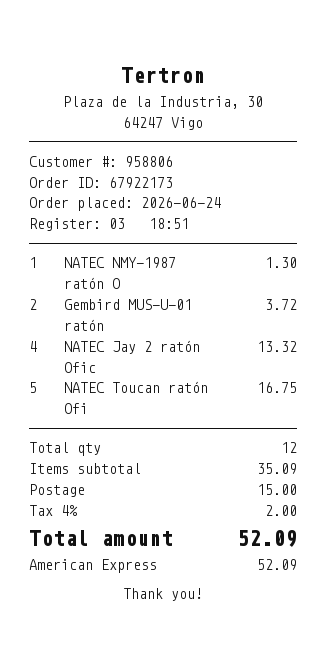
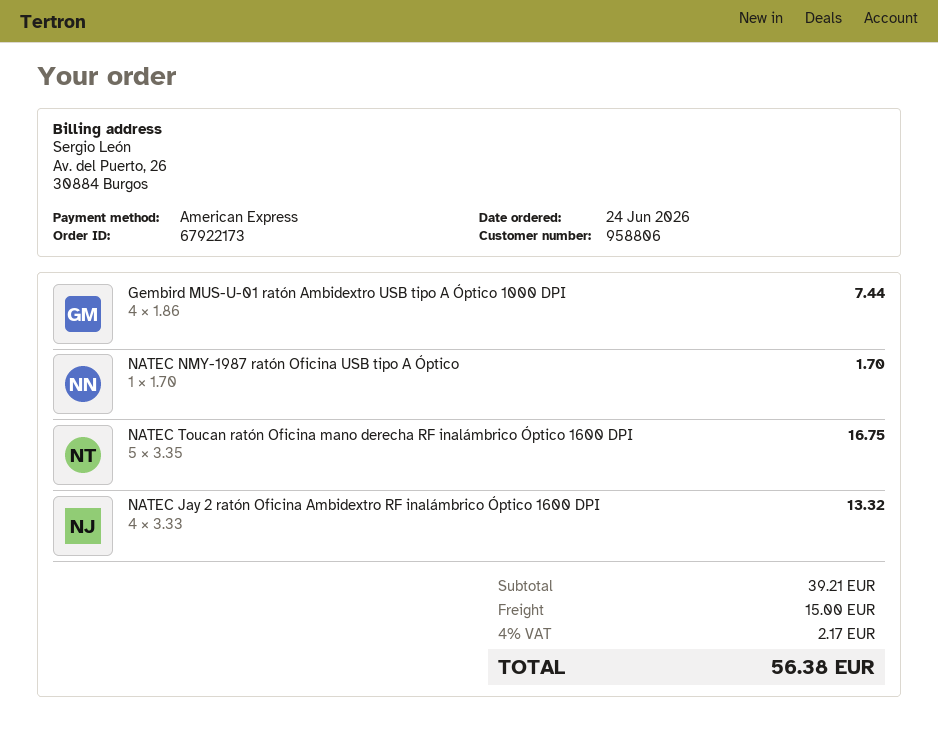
NATEC NMY-1987 ratón O: 1 for 1.30 -> 1 for 1.70
Gembird MUS-U-01 ratón: 2 for 3.72 -> 4 for 7.44
subtotal: 35.09 -> 39.21
tax: 4% = 2.00 -> 4% = 2.17
total: 52.09 -> 56.38

